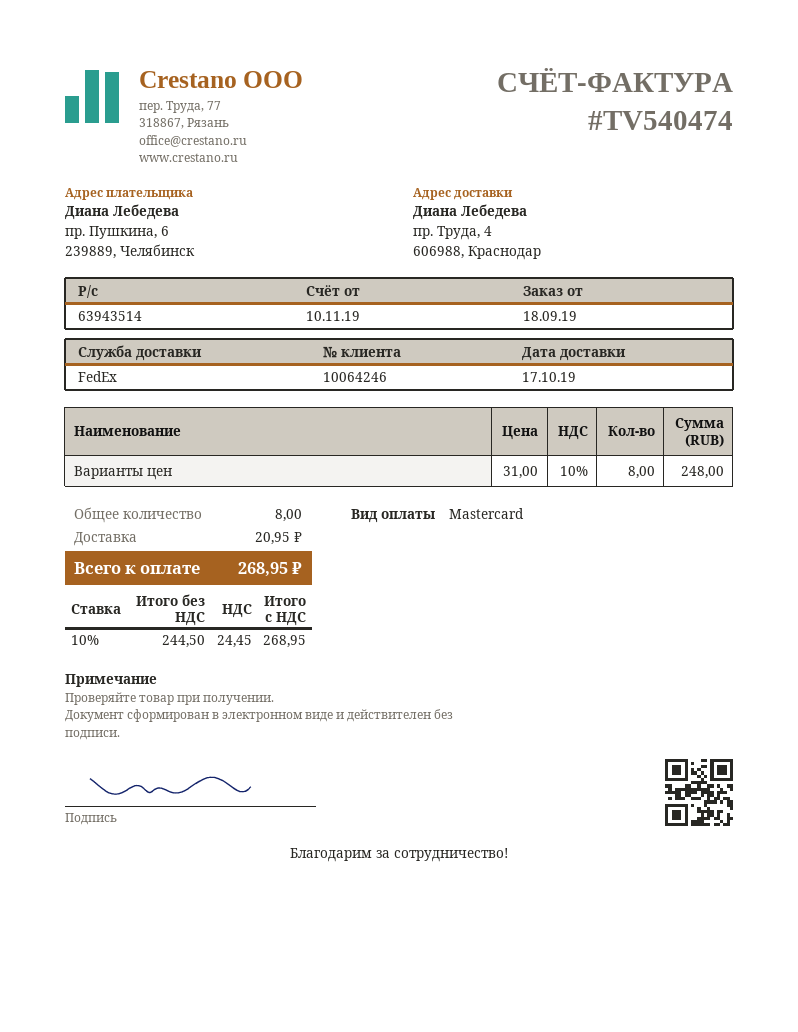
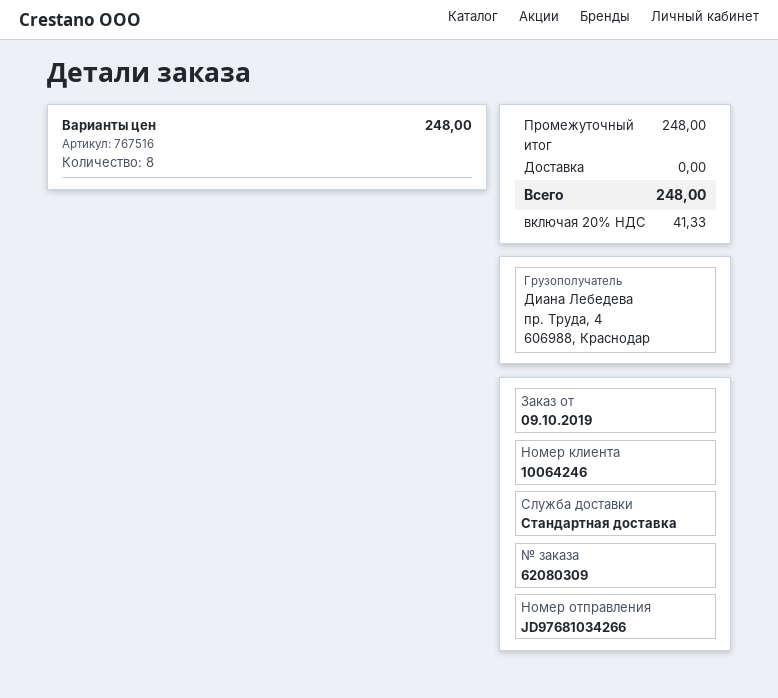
order date: 2019-09-18 -> 2019-10-09
shipping method: FedEx -> standard
shipping: 20.95 -> 0.00
tax: 10% = 24.45 -> 20% = 41.33
total: 268.95 -> 248.00

